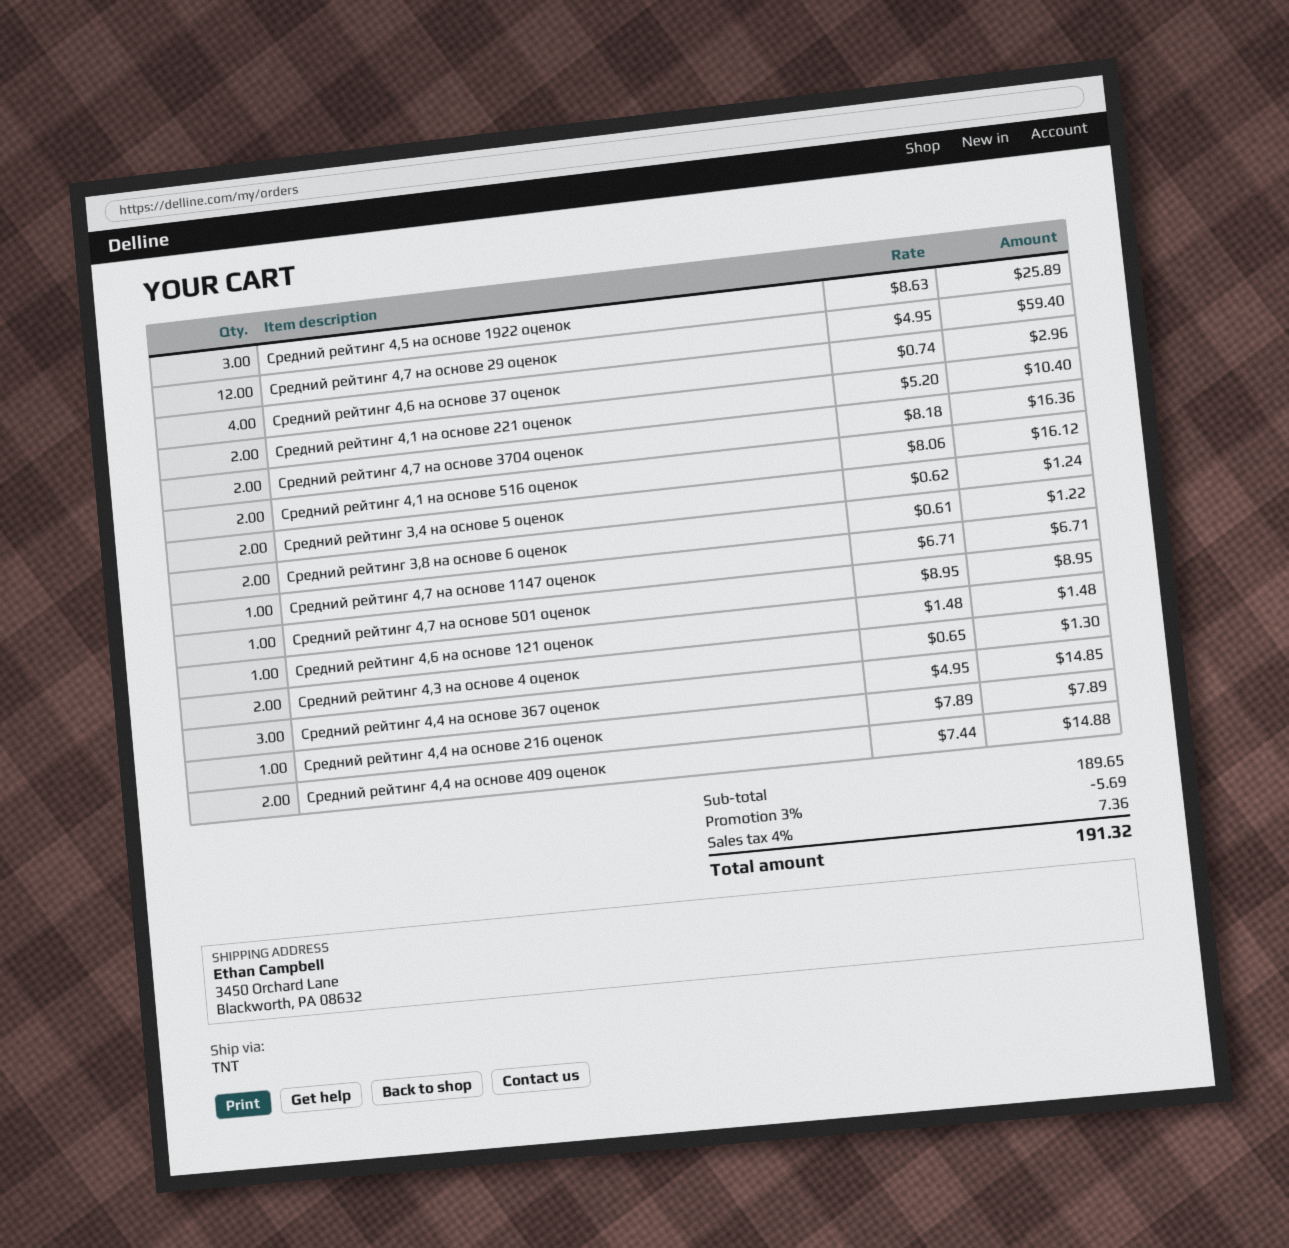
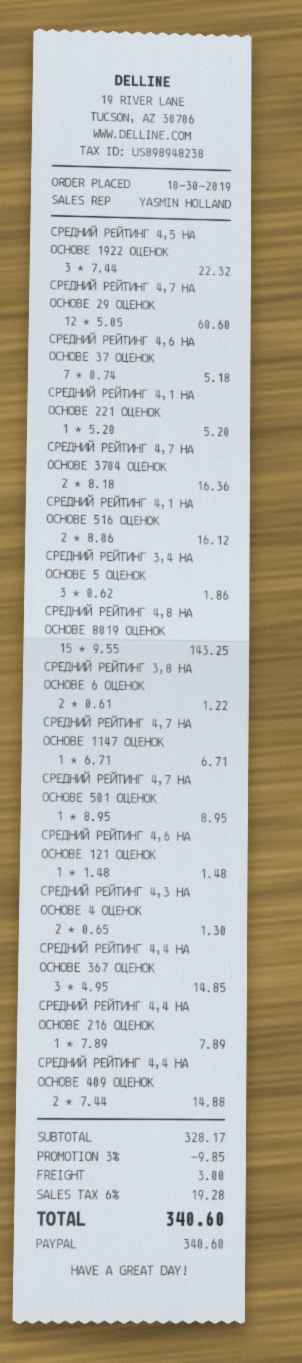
Средний рейтинг 4,5 на основе 1922 оценок: 3 x 8.63 = 25.89 -> 3 x 7.44 = 22.32
Средний рейтинг 4,7 на основе 29 оценок: 12 x 4.95 = 59.40 -> 12 x 5.05 = 60.60
Средний рейтинг 4,6 на основе 37 оценок: 4 x 0.74 = 2.96 -> 7 x 0.74 = 5.18
Средний рейтинг 4,1 на основе 221 оценок: 2 x 5.20 = 10.40 -> 1 x 5.20 = 5.20
Средний рейтинг 3,4 на основе 5 оценок: 2 x 0.62 = 1.24 -> 3 x 0.62 = 1.86
СРЕДНИЙ РЕЙТИНГ 4,8 НА ОСНОВЕ 8019 ОЦЕНОК: none -> 15 x 9.55 = 143.25
subtotal: 189.65 -> 328.17
discount: 3% = 5.69 -> 3% = 9.85
shipping: none -> 3.00
tax: 4% = 7.36 -> 6% = 19.28
total: 191.32 -> 340.60

